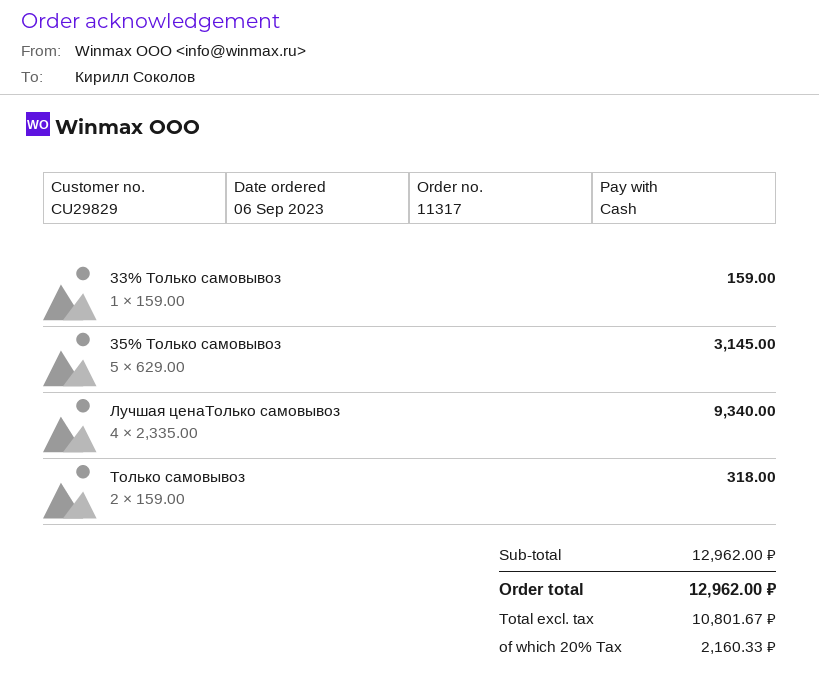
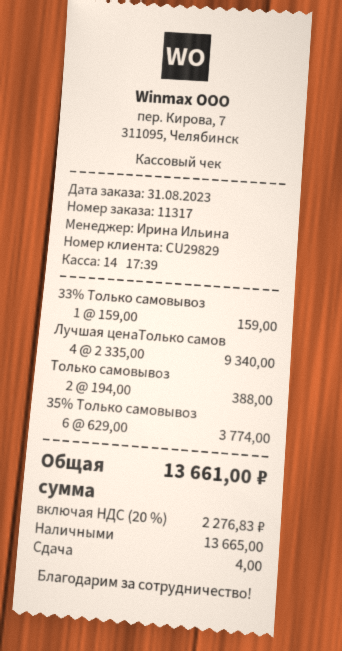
order date: 2023-09-06 -> 2023-08-31
35% Только самовывоз: 5 x 629.00 = 3145.00 -> 6 x 629.00 = 3774.00
Только самовывоз: 2 x 159.00 = 318.00 -> 2 x 194.00 = 388.00
tax: 20% = 2160.33 -> 20% = 2276.83
total: 12962.00 -> 13661.00

